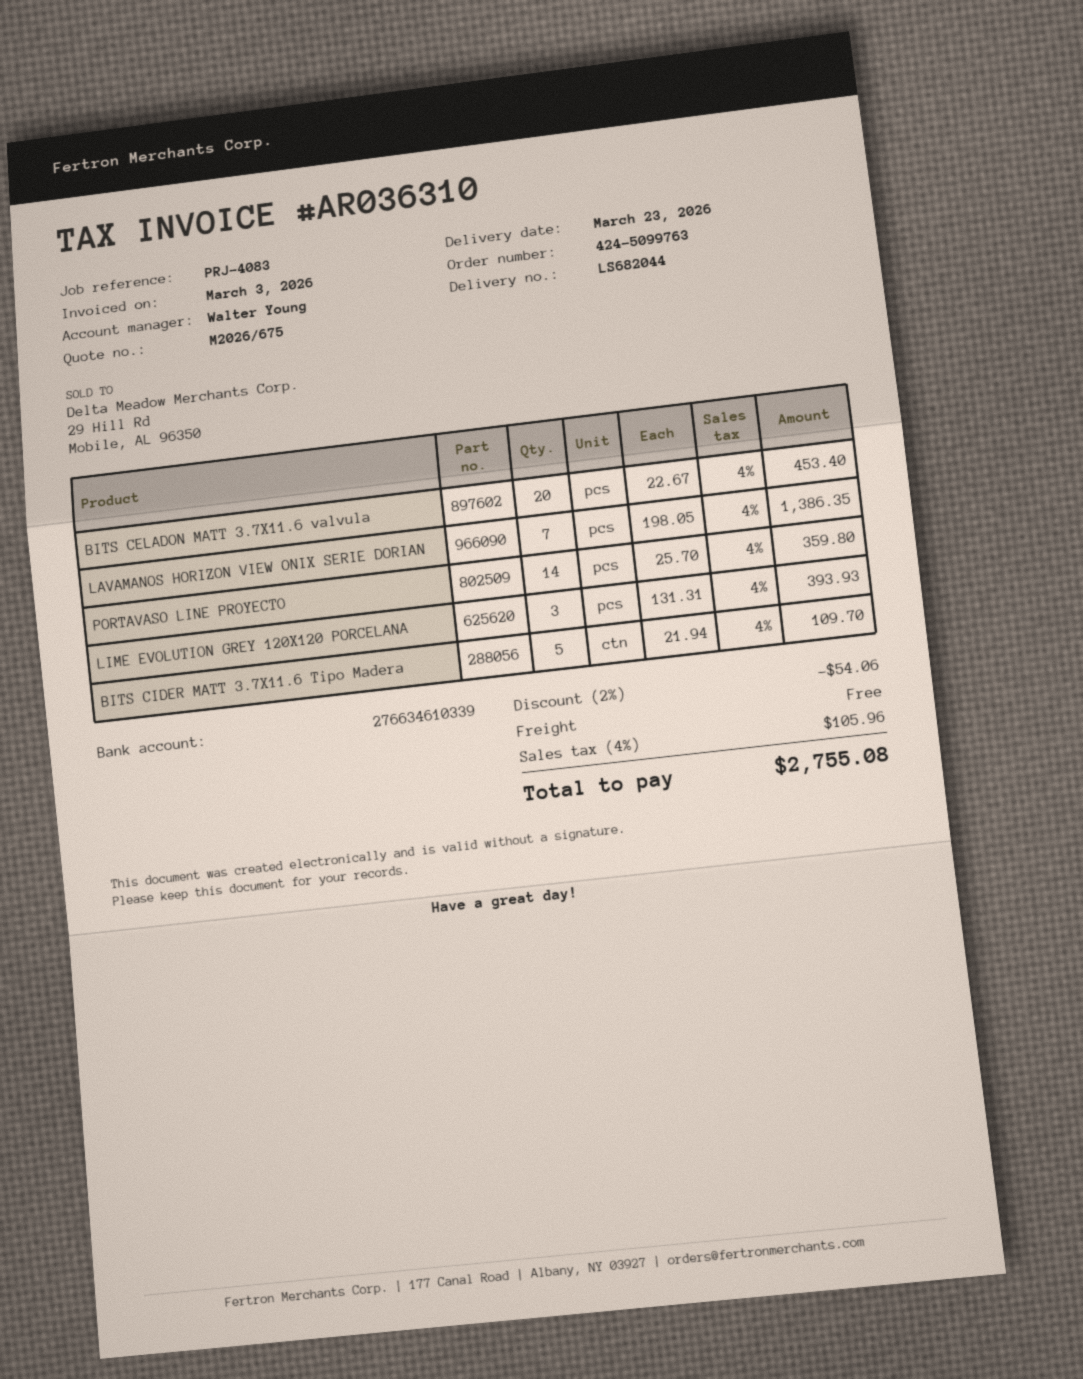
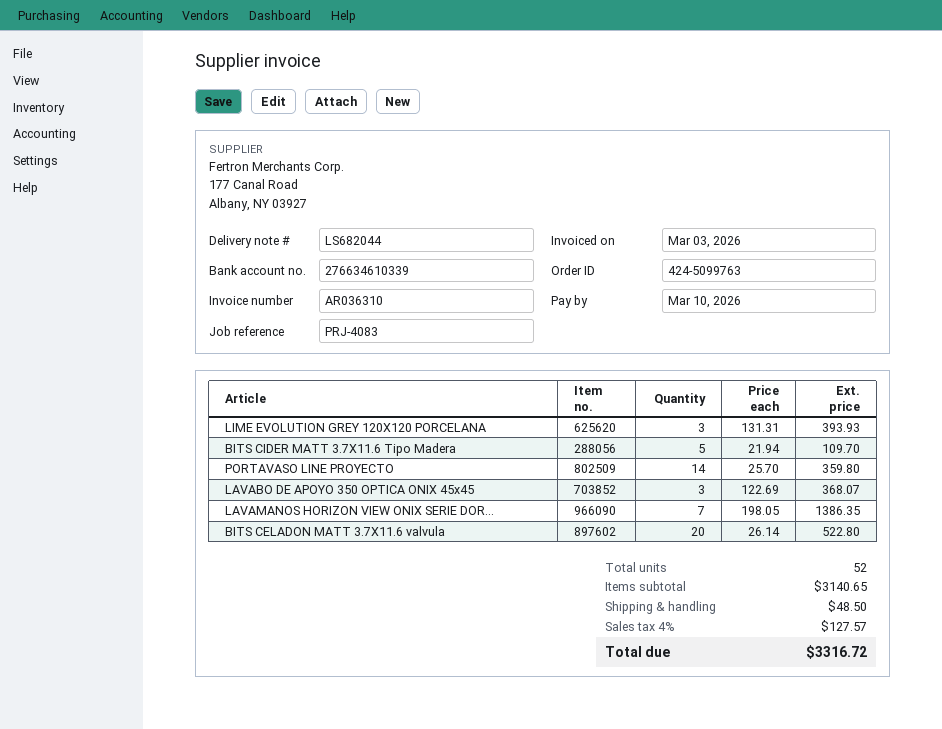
BITS CELADON MATT 3.7X11.6 valvula: 20 x 22.67 = 453.40 -> 20 x 26.14 = 522.80
LAVABO DE APOYO 350 OPTICA ONIX 45x45: none -> 3 x 122.69 = 368.07
discount: 2% = 54.06 -> none
shipping: 0.00 -> 48.50
tax: 4% = 105.96 -> 4% = 127.57
total: 2755.08 -> 3316.72

